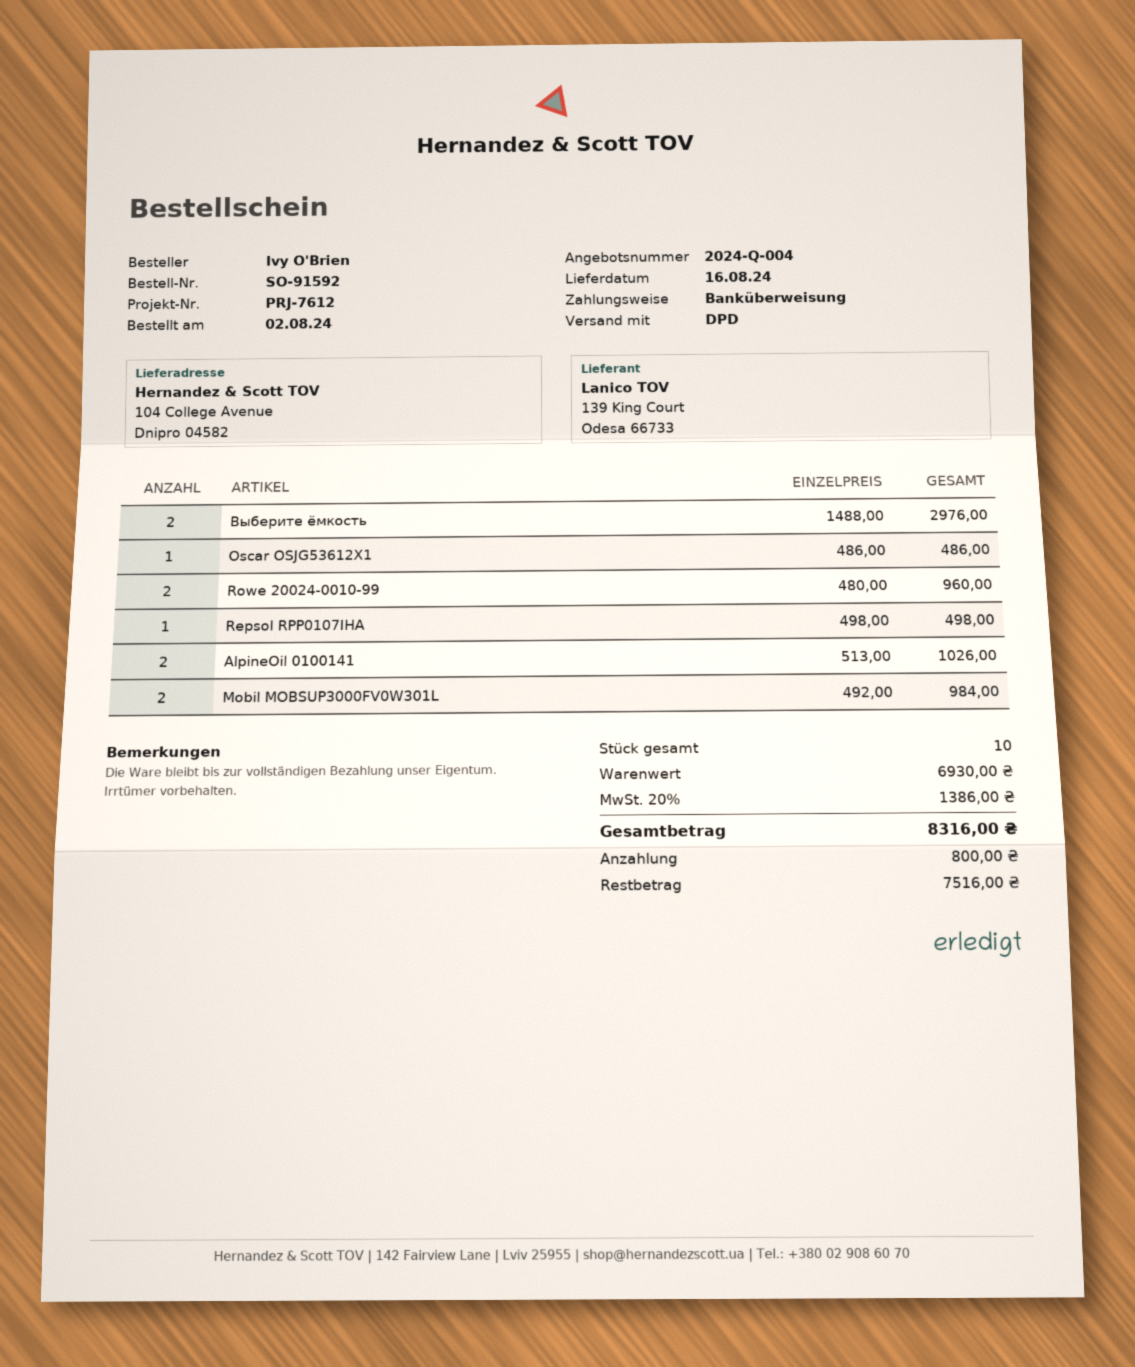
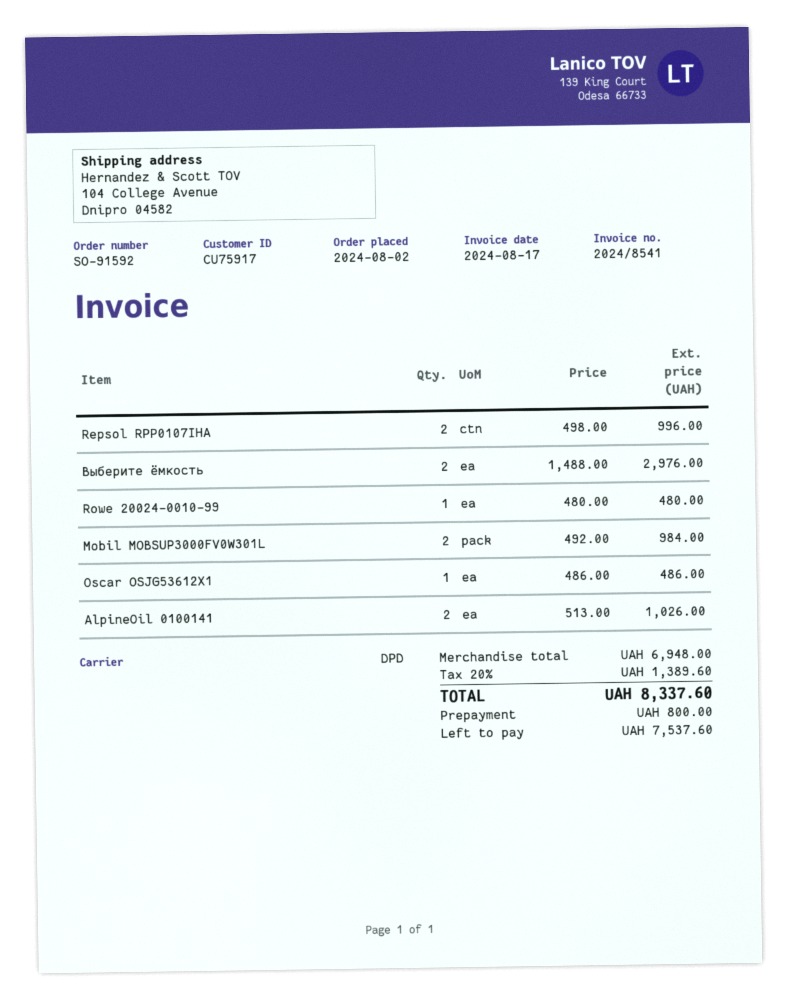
Rowe 20024-0010-99: 2 x 480.00 = 960.00 -> 1 x 480.00 = 480.00
Repsol RPP0107IHA: 1 x 498.00 = 498.00 -> 2 x 498.00 = 996.00
subtotal: 6930.00 -> 6948.00
tax: 20% = 1386.00 -> 20% = 1389.60
total: 8316.00 -> 8337.60
balance: 7516.00 -> 7537.60

